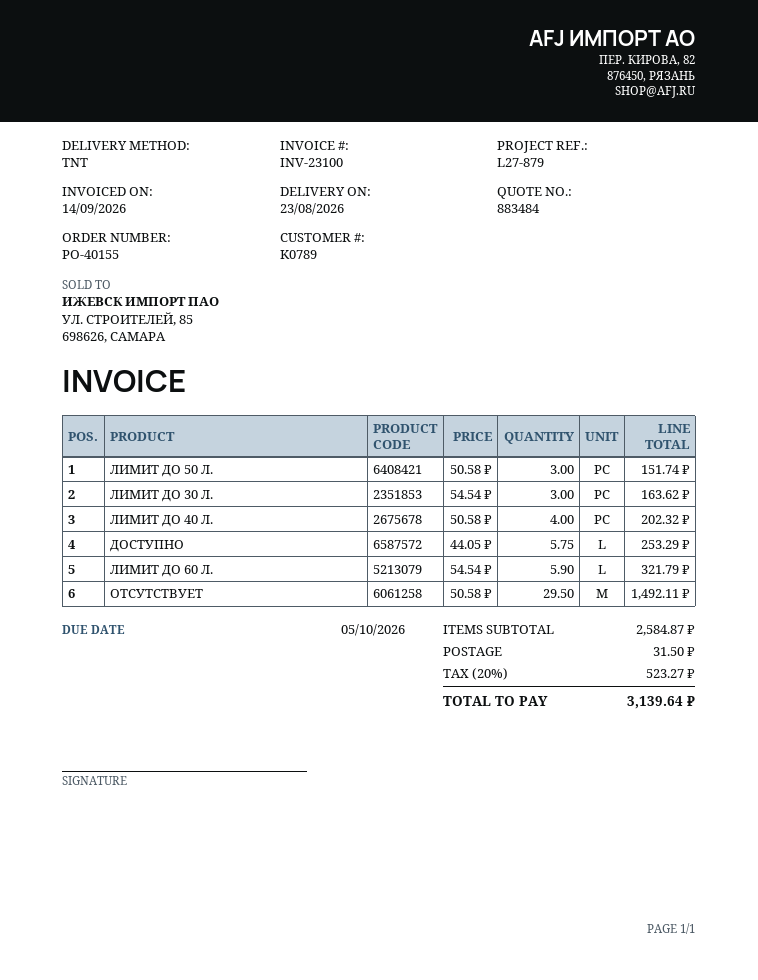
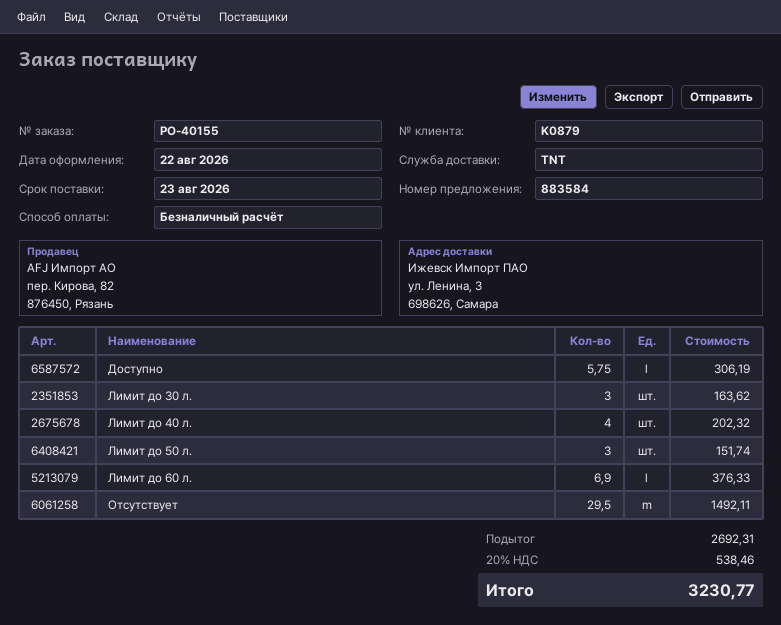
quote number: 883484 -> 883584
customer number: K0789 -> K0879
ДОСТУПНО: 5.75 for 253.29 -> 5.75 for 306.19
ЛИМИТ ДО 60 Л.: 5.9 for 321.79 -> 6.9 for 376.33
subtotal: 2584.87 -> 2692.31
shipping: 31.50 -> none
tax: 20% = 523.27 -> 20% = 538.46
total: 3139.64 -> 3230.77

